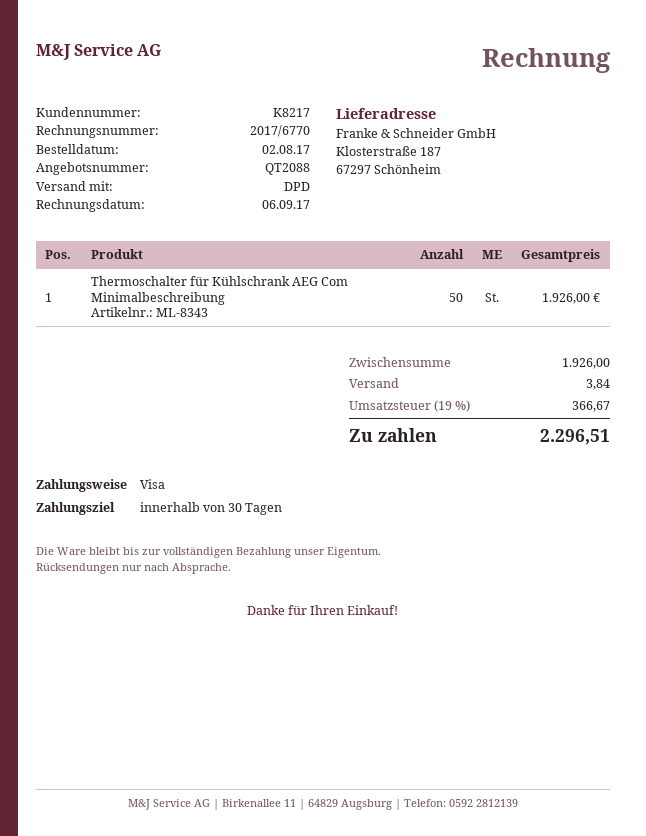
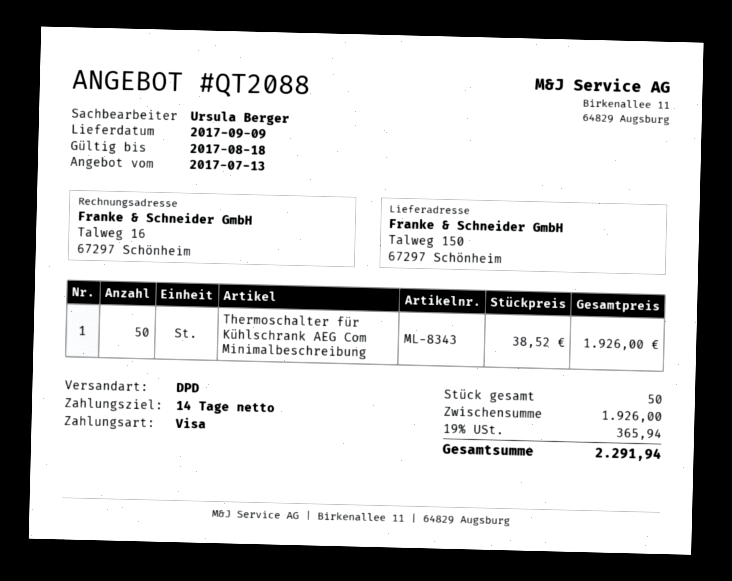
payment terms: 30 days -> 14 days
ship to: Klosterstraße 187, 67297 Schönheim -> Talweg 150, 67297 Schönheim
shipping: 3.84 -> none
tax: 19% = 366.67 -> 19% = 365.94
total: 2296.51 -> 2291.94

